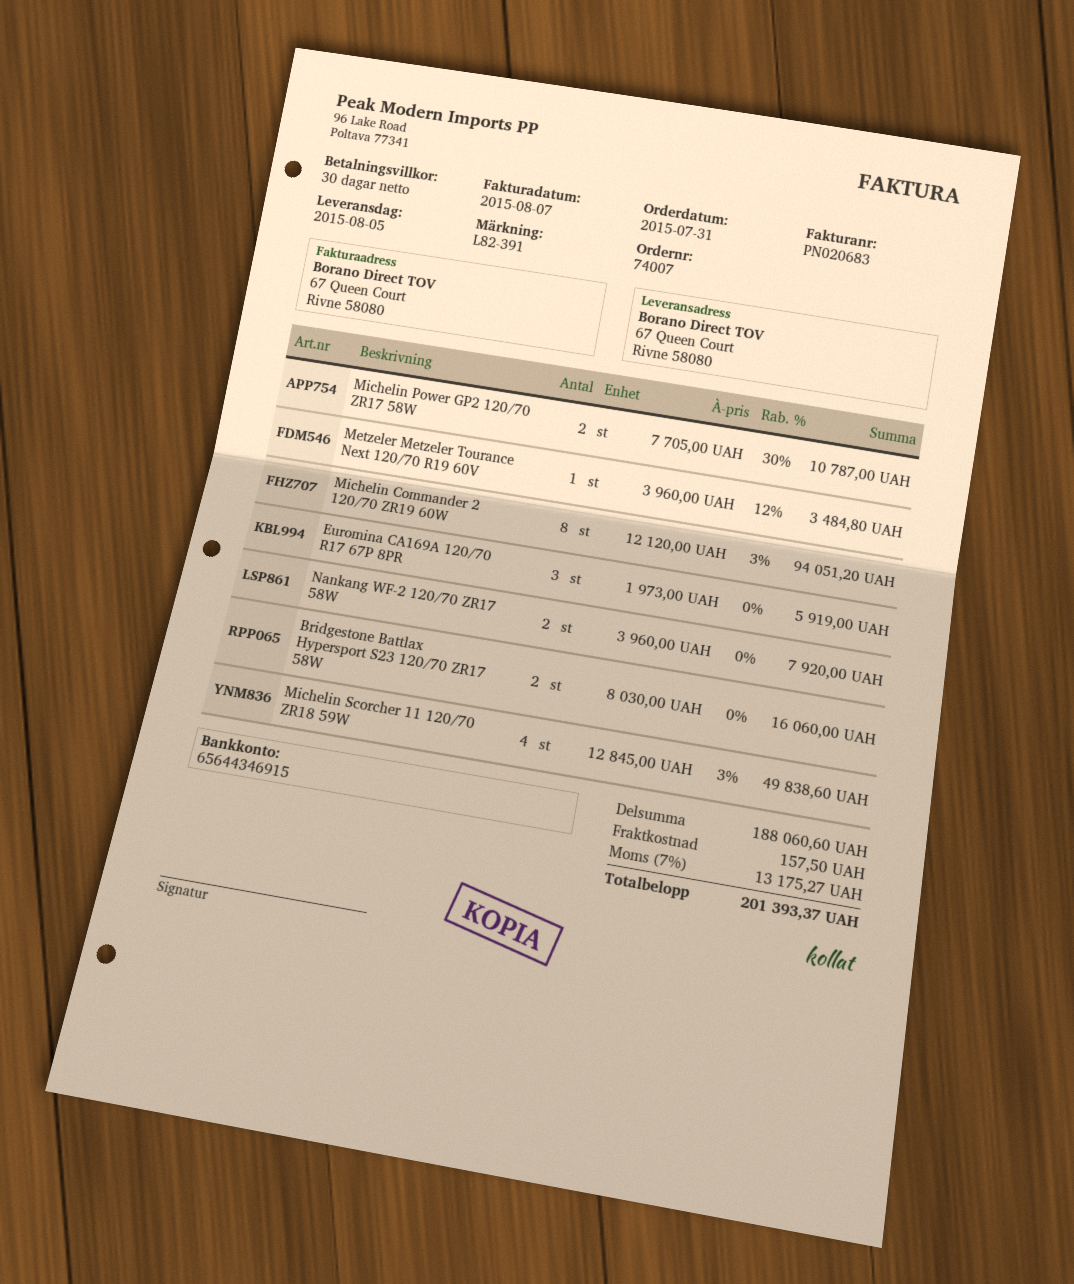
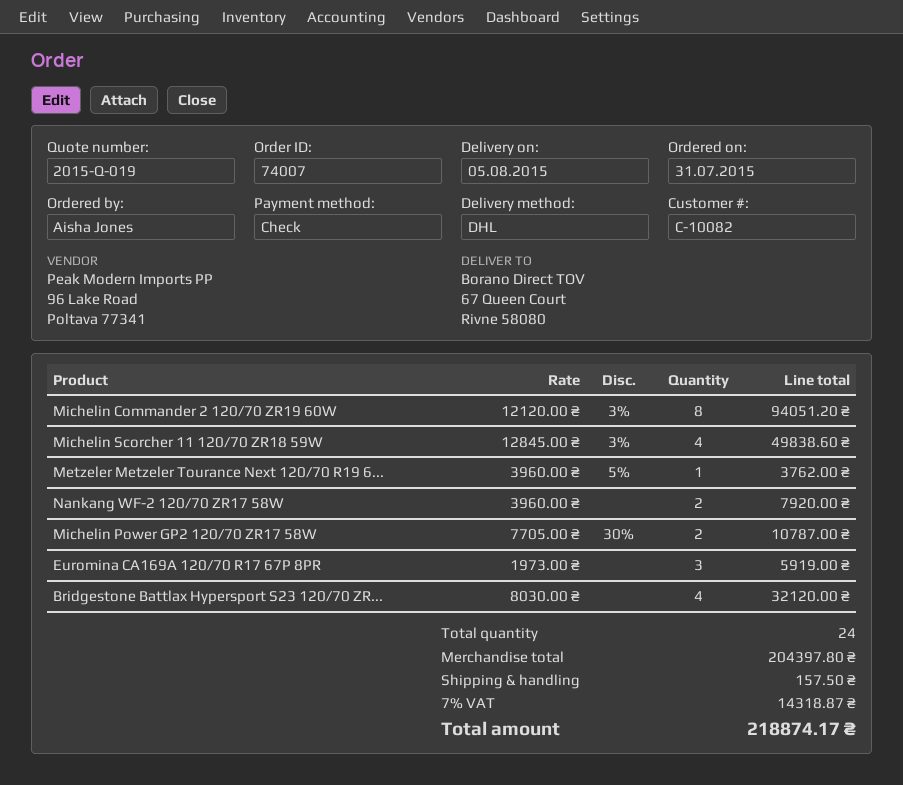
Metzeler Metzeler Tourance Next 120/70 R19 60V: 1 x 3960.00 - 12% = 3484.80 -> 1 x 3960.00 - 5% = 3762.00
Bridgestone Battlax Hypersport S23 120/70 ZR17 58W: 2 x 8030.00 = 16060.00 -> 4 x 8030.00 = 32120.00
subtotal: 188060.60 -> 204397.80
tax: 7% = 13175.27 -> 7% = 14318.87
total: 201393.37 -> 218874.17

